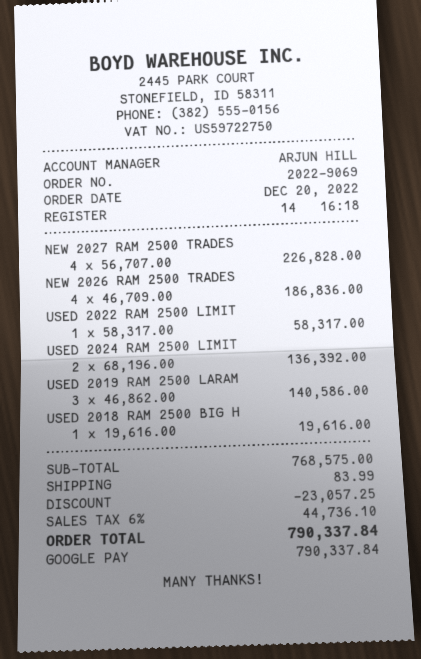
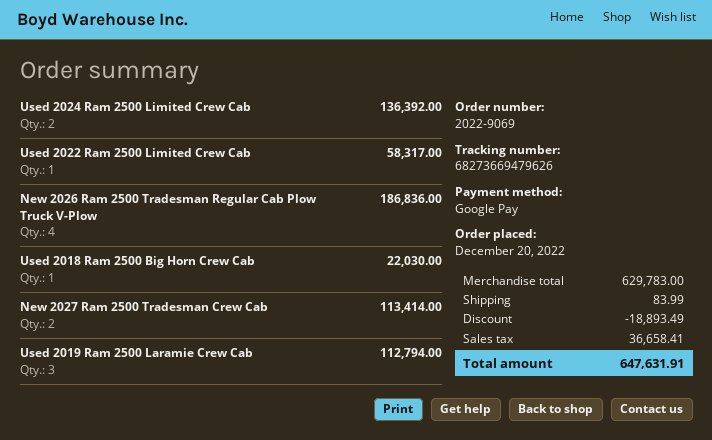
NEW 2027 RAM 2500 TRADES: 4 for 226828.00 -> 2 for 113414.00
USED 2019 RAM 2500 LARAM: 3 for 140586.00 -> 3 for 112794.00
USED 2018 RAM 2500 BIG H: 1 for 19616.00 -> 1 for 22030.00
subtotal: 768575.00 -> 629783.00
discount: 23057.25 -> 18893.49
tax: 44736.10 -> 36658.41
total: 790337.84 -> 647631.91

